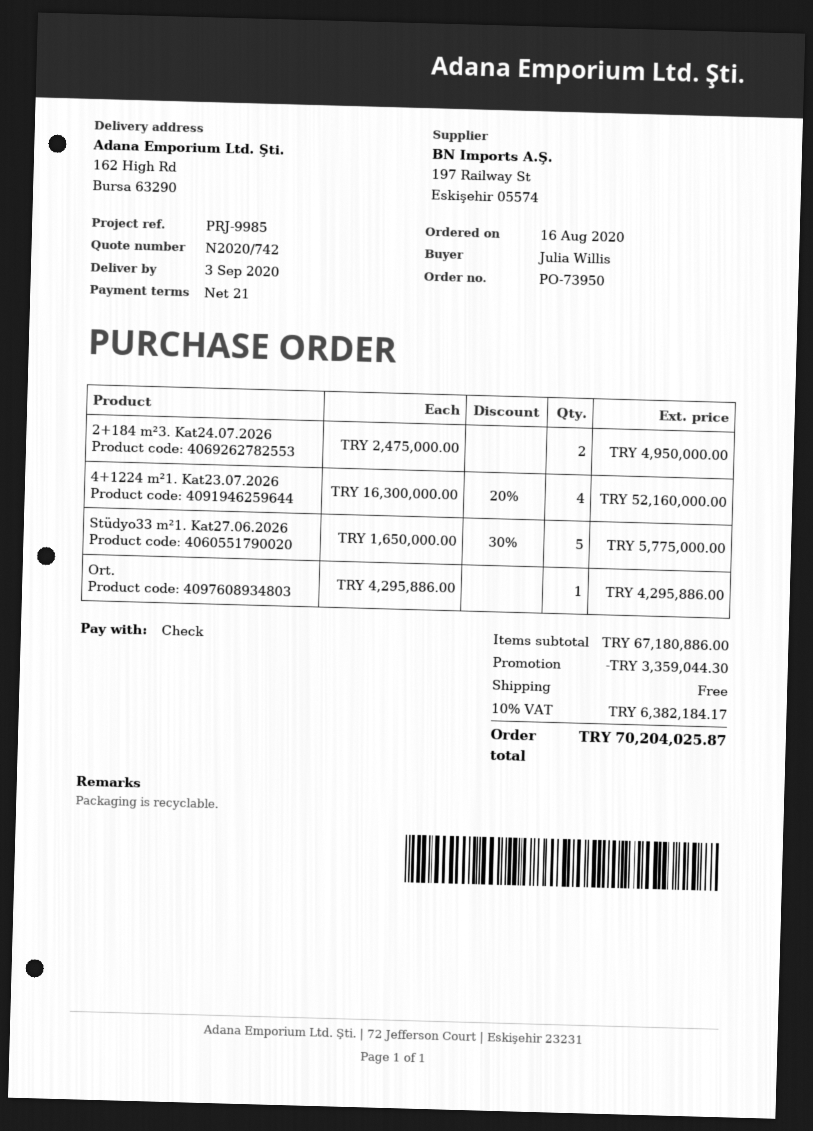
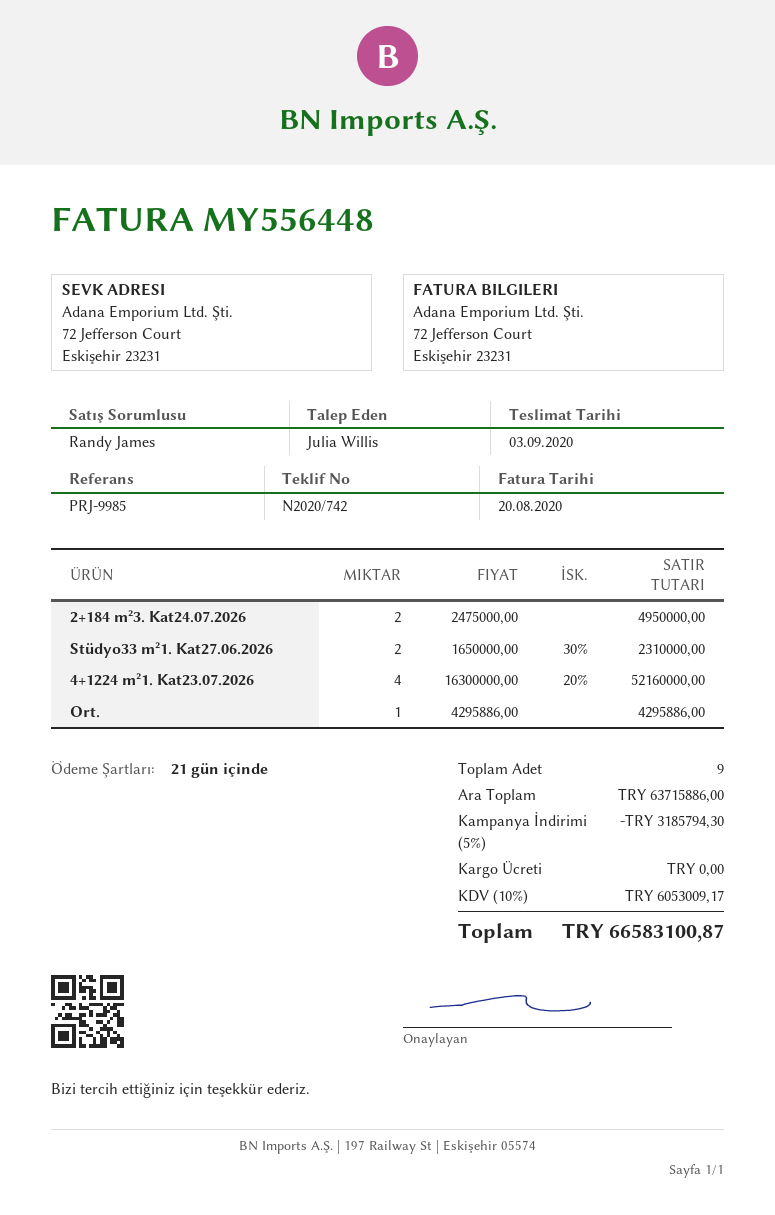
ship to: 162 High Rd, Bursa 63290 -> 72 Jefferson Court, Eskişehir 23231
Stüdyo33 m²1. Kat27.06.2026: 5 x 1650000.00 - 30% = 5775000.00 -> 2 x 1650000.00 - 30% = 2310000.00
subtotal: 67180886.00 -> 63715886.00
discount: 3359044.30 -> 3185794.30
tax: 10% = 6382184.17 -> 10% = 6053009.17
total: 70204025.87 -> 66583100.87

